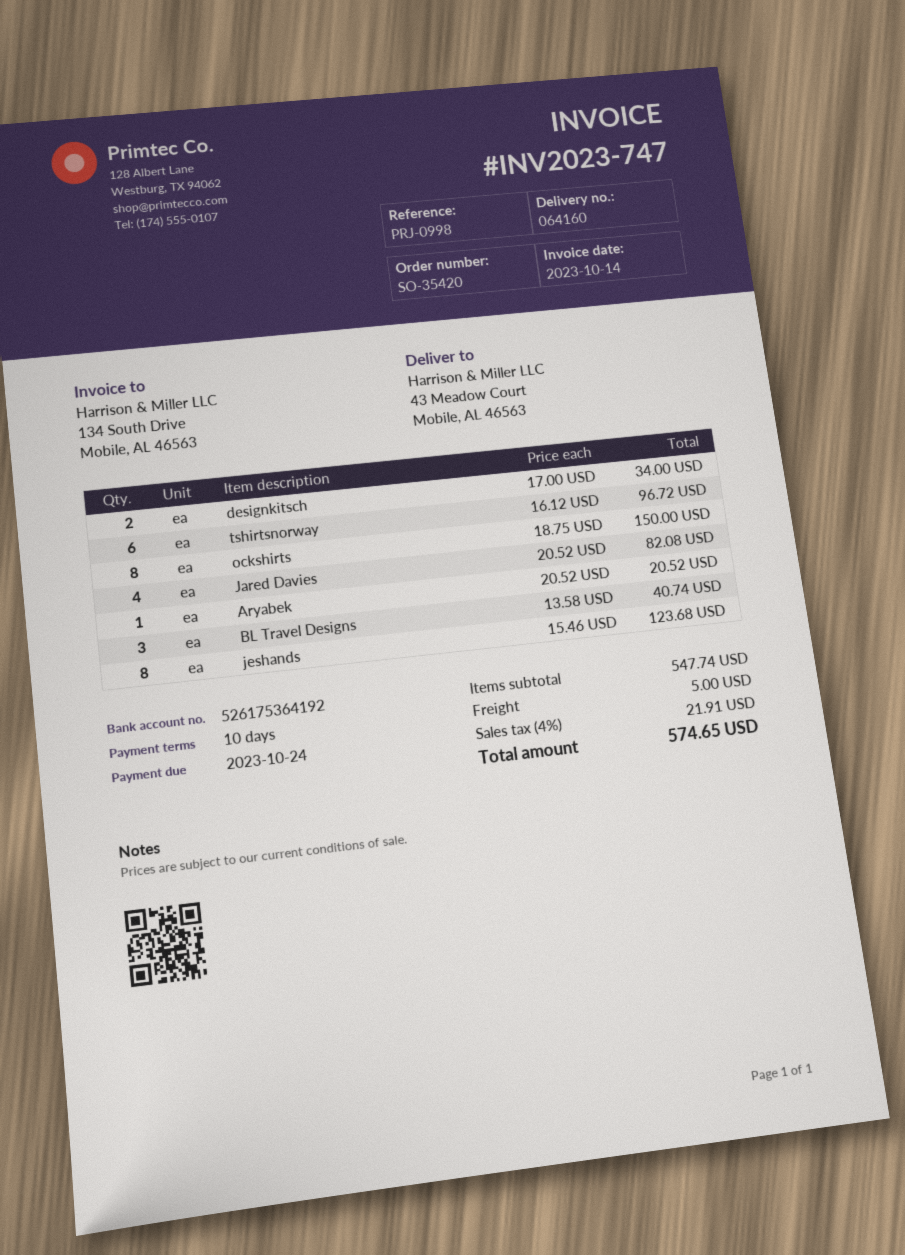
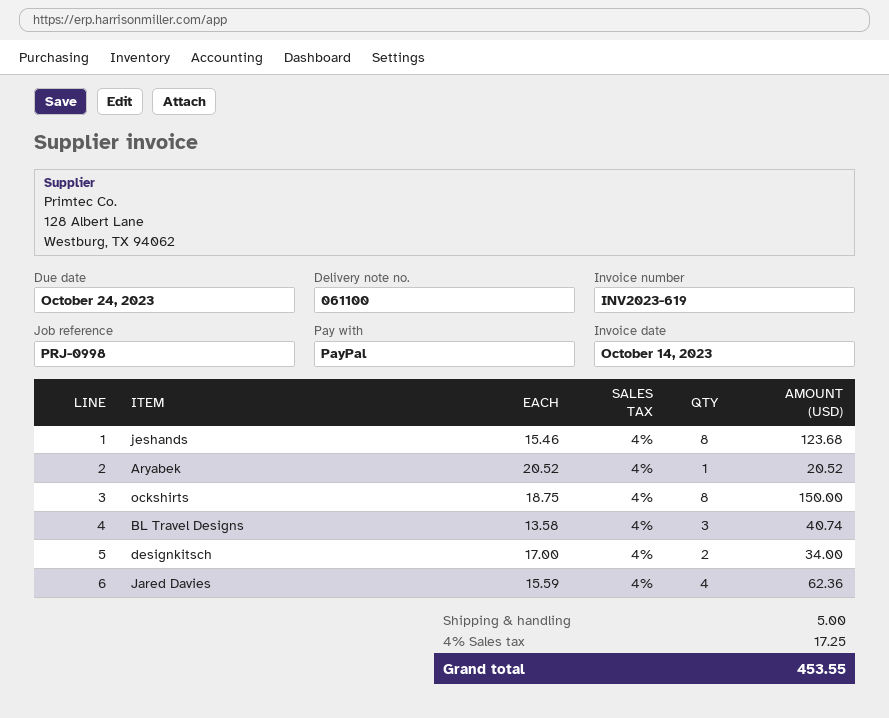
delivery note number: 064160 -> 061100
invoice number: INV2023-747 -> INV2023-619
tshirtsnorway: 6 x 16.12 = 96.72 -> none
Jared Davies: 4 x 20.52 = 82.08 -> 4 x 15.59 = 62.36
tax: 4% = 21.91 -> 4% = 17.25
total: 574.65 -> 453.55

